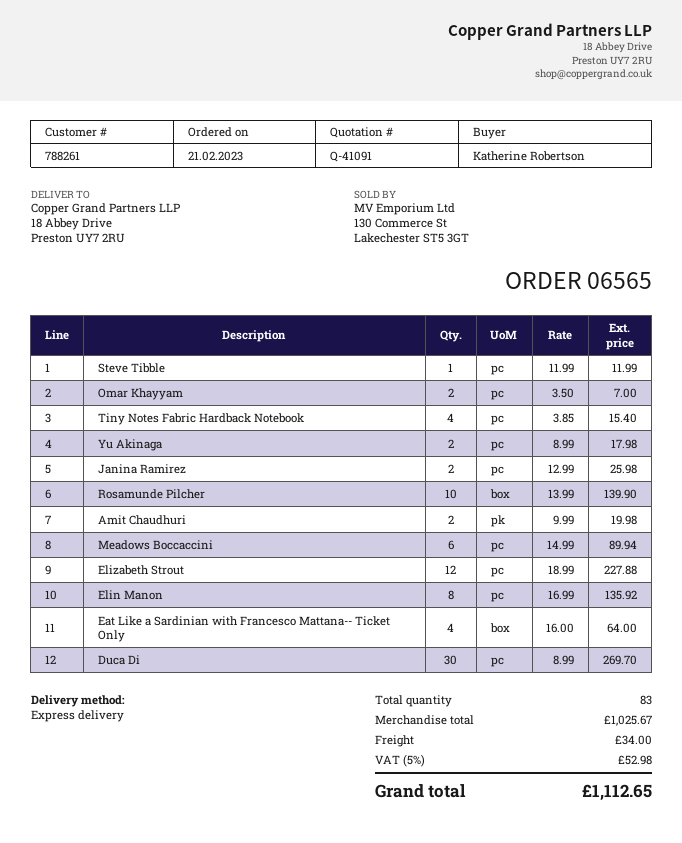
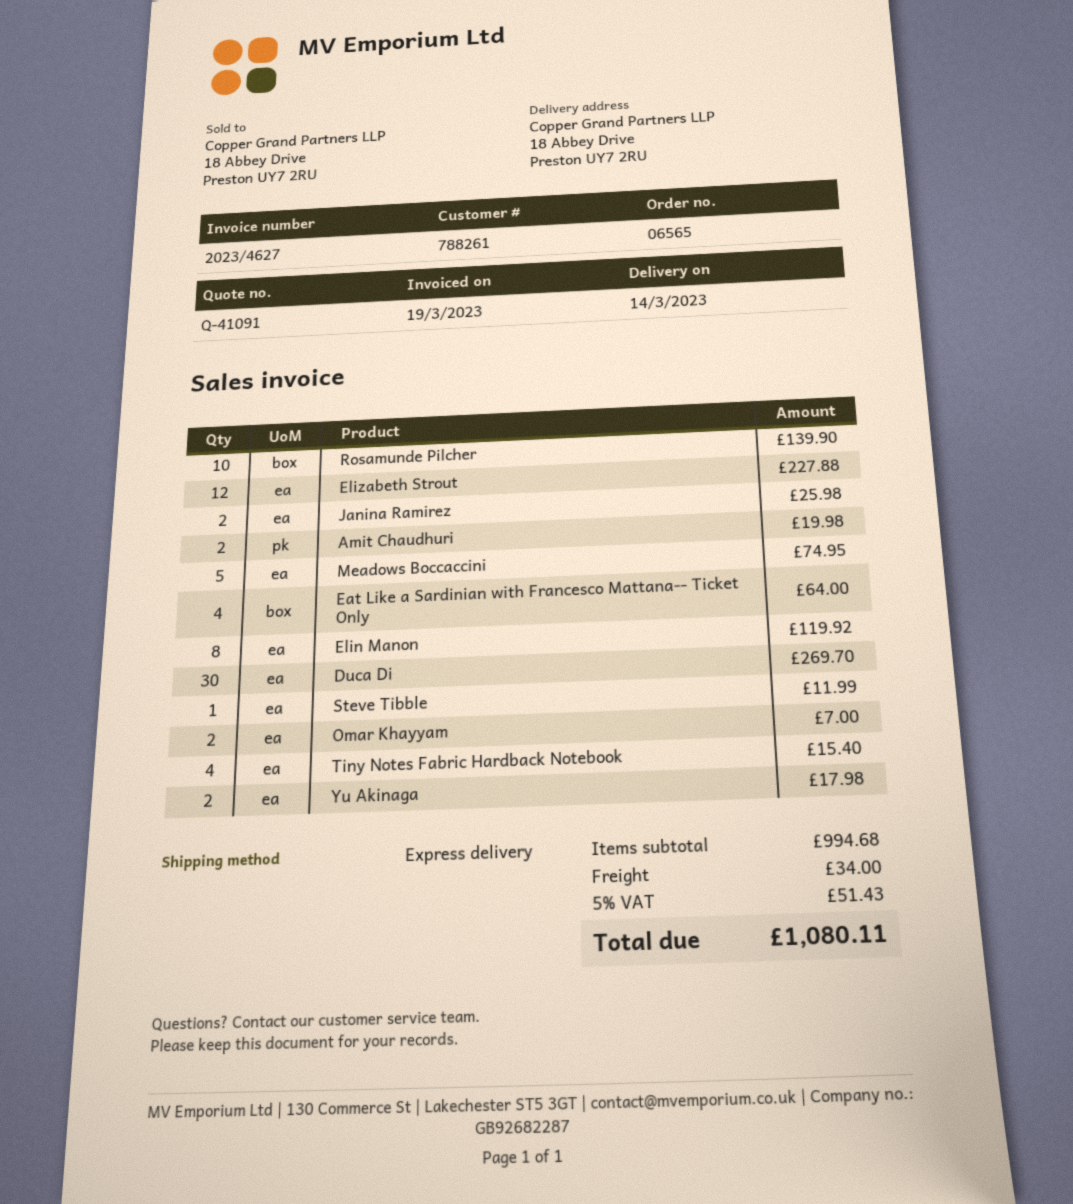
Meadows Boccaccini: 6 for 89.94 -> 5 for 74.95
Elin Manon: 8 for 135.92 -> 8 for 119.92
subtotal: 1025.67 -> 994.68
tax: 5% = 52.98 -> 5% = 51.43
total: 1112.65 -> 1080.11

